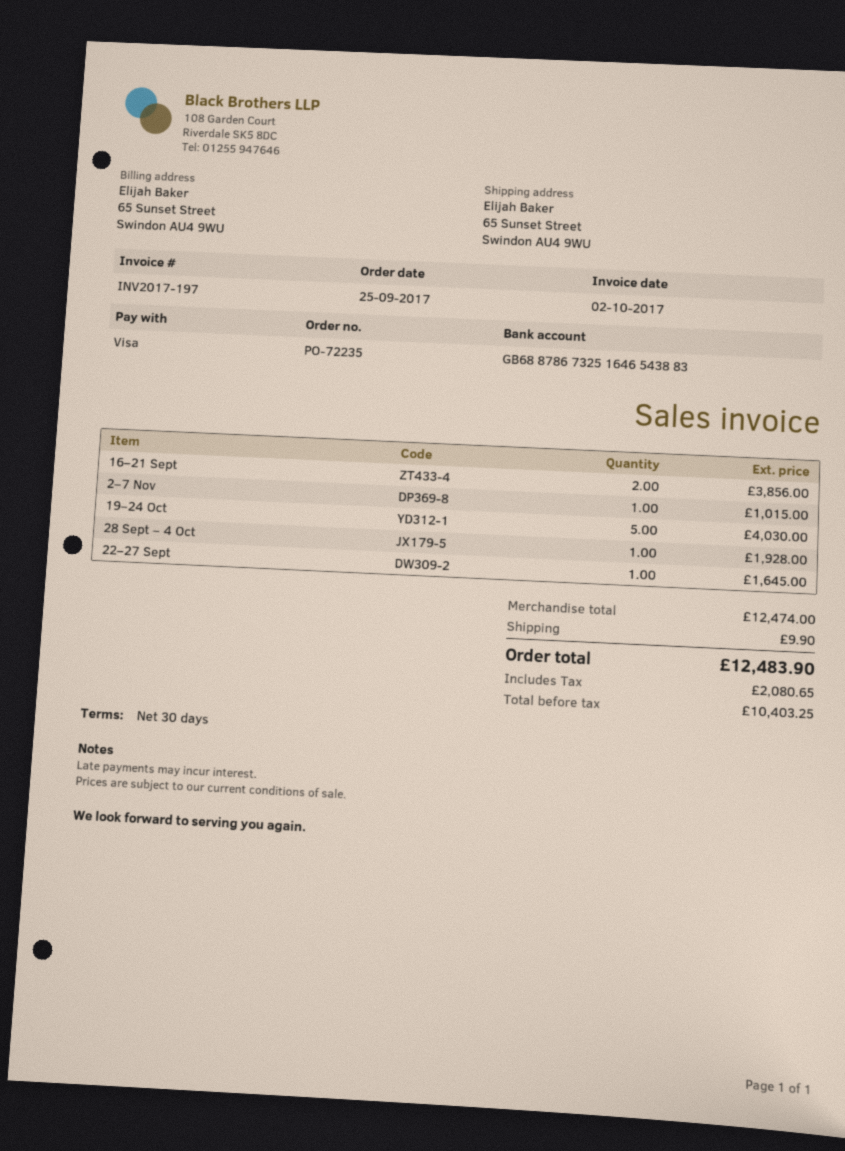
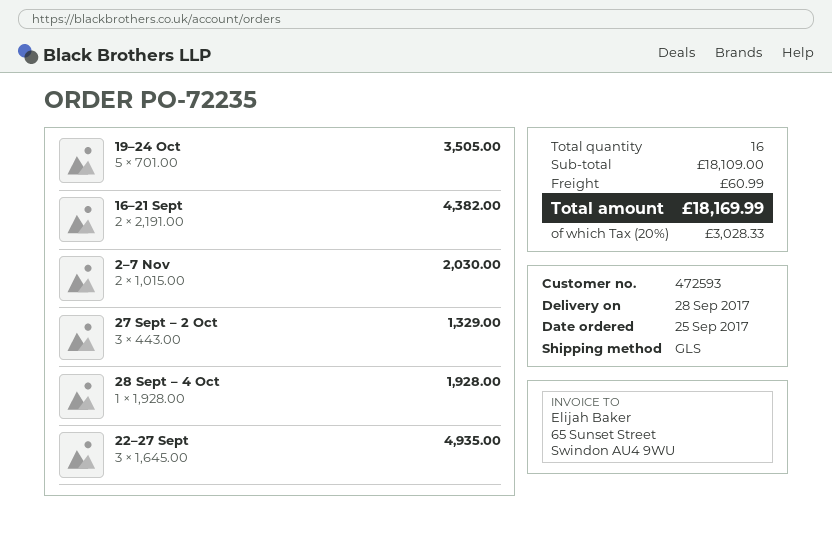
16–21 Sept: 2 for 3856.00 -> 2 for 4382.00
2–7 Nov: 1 for 1015.00 -> 2 for 2030.00
19–24 Oct: 5 for 4030.00 -> 5 for 3505.00
22–27 Sept: 1 for 1645.00 -> 3 for 4935.00
27 Sept – 2 Oct: none -> 3 for 1329.00
subtotal: 12474.00 -> 18109.00
shipping: 9.90 -> 60.99
tax: 2080.65 -> 3028.33
total: 12483.90 -> 18169.99

